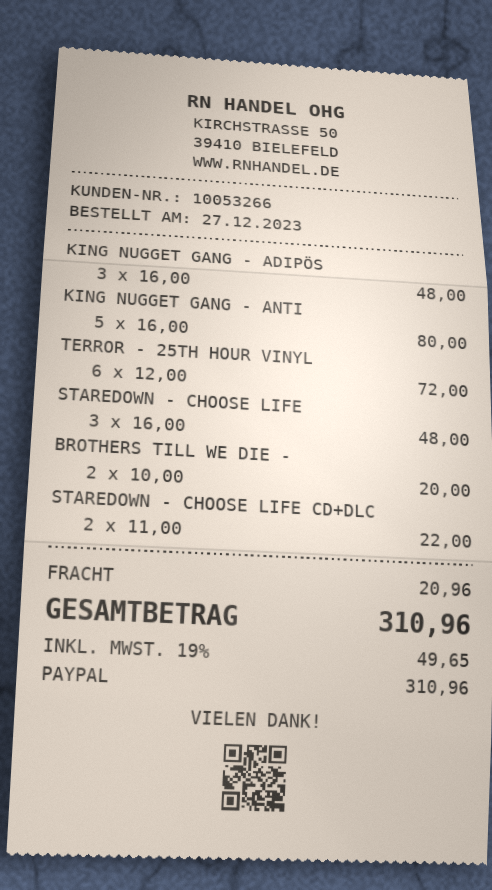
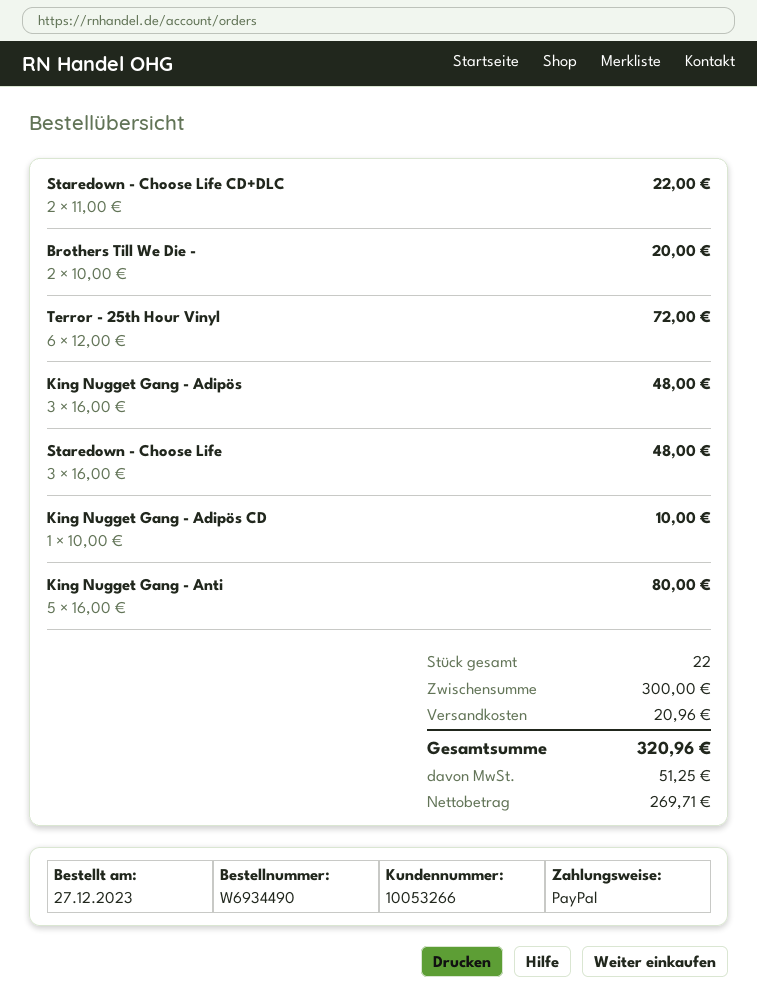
King Nugget Gang - Adipös CD: none -> 1 x 10.00 = 10.00
tax: 49.65 -> 51.25
total: 310.96 -> 320.96

